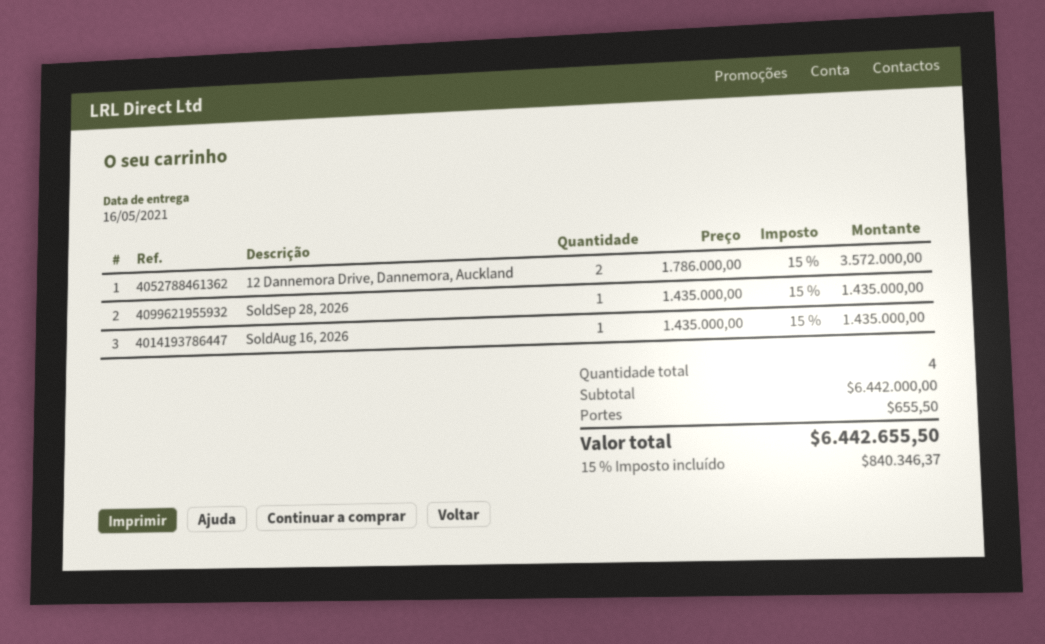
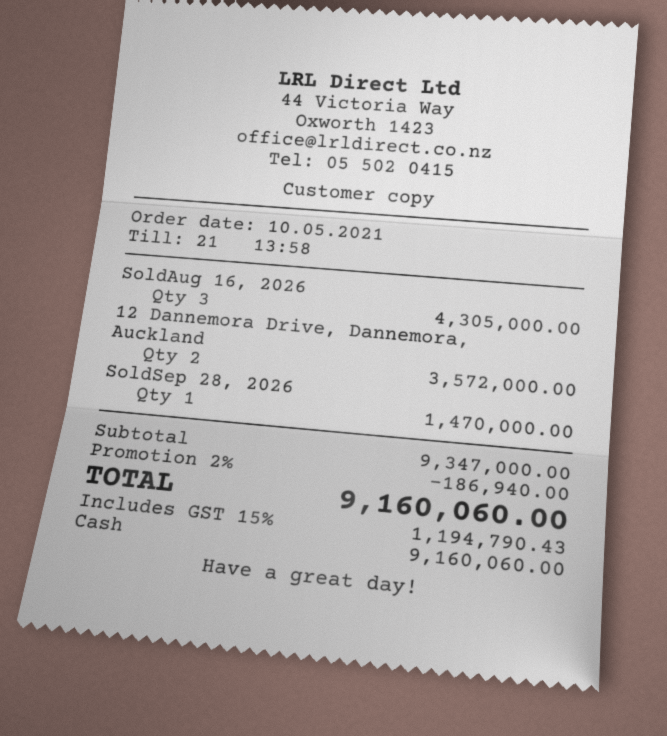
SoldSep 28, 2026: 1 for 1435000.00 -> 1 for 1470000.00
SoldAug 16, 2026: 1 for 1435000.00 -> 3 for 4305000.00
subtotal: 6442000.00 -> 9347000.00
discount: none -> 2% = 186940.00
shipping: 655.50 -> none
tax: 15% = 840346.37 -> 15% = 1194790.43
total: 6442655.50 -> 9160060.00

